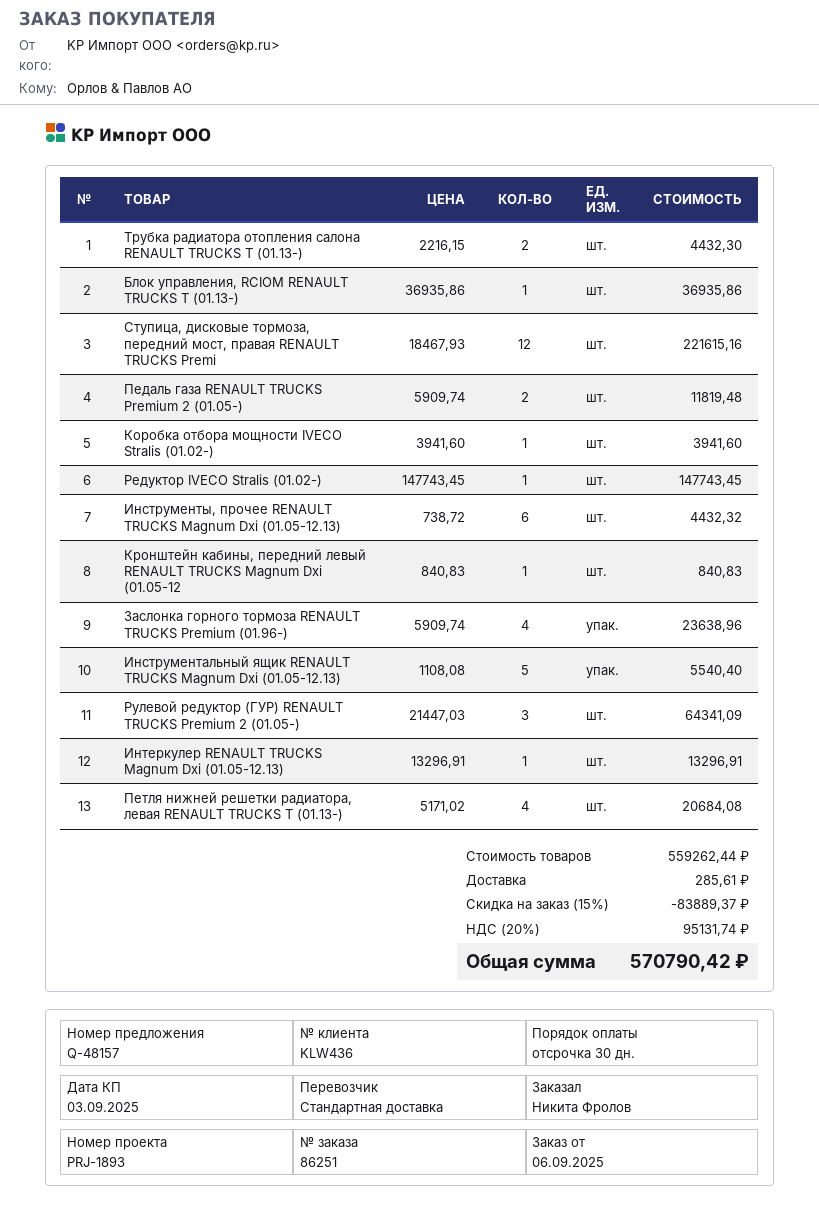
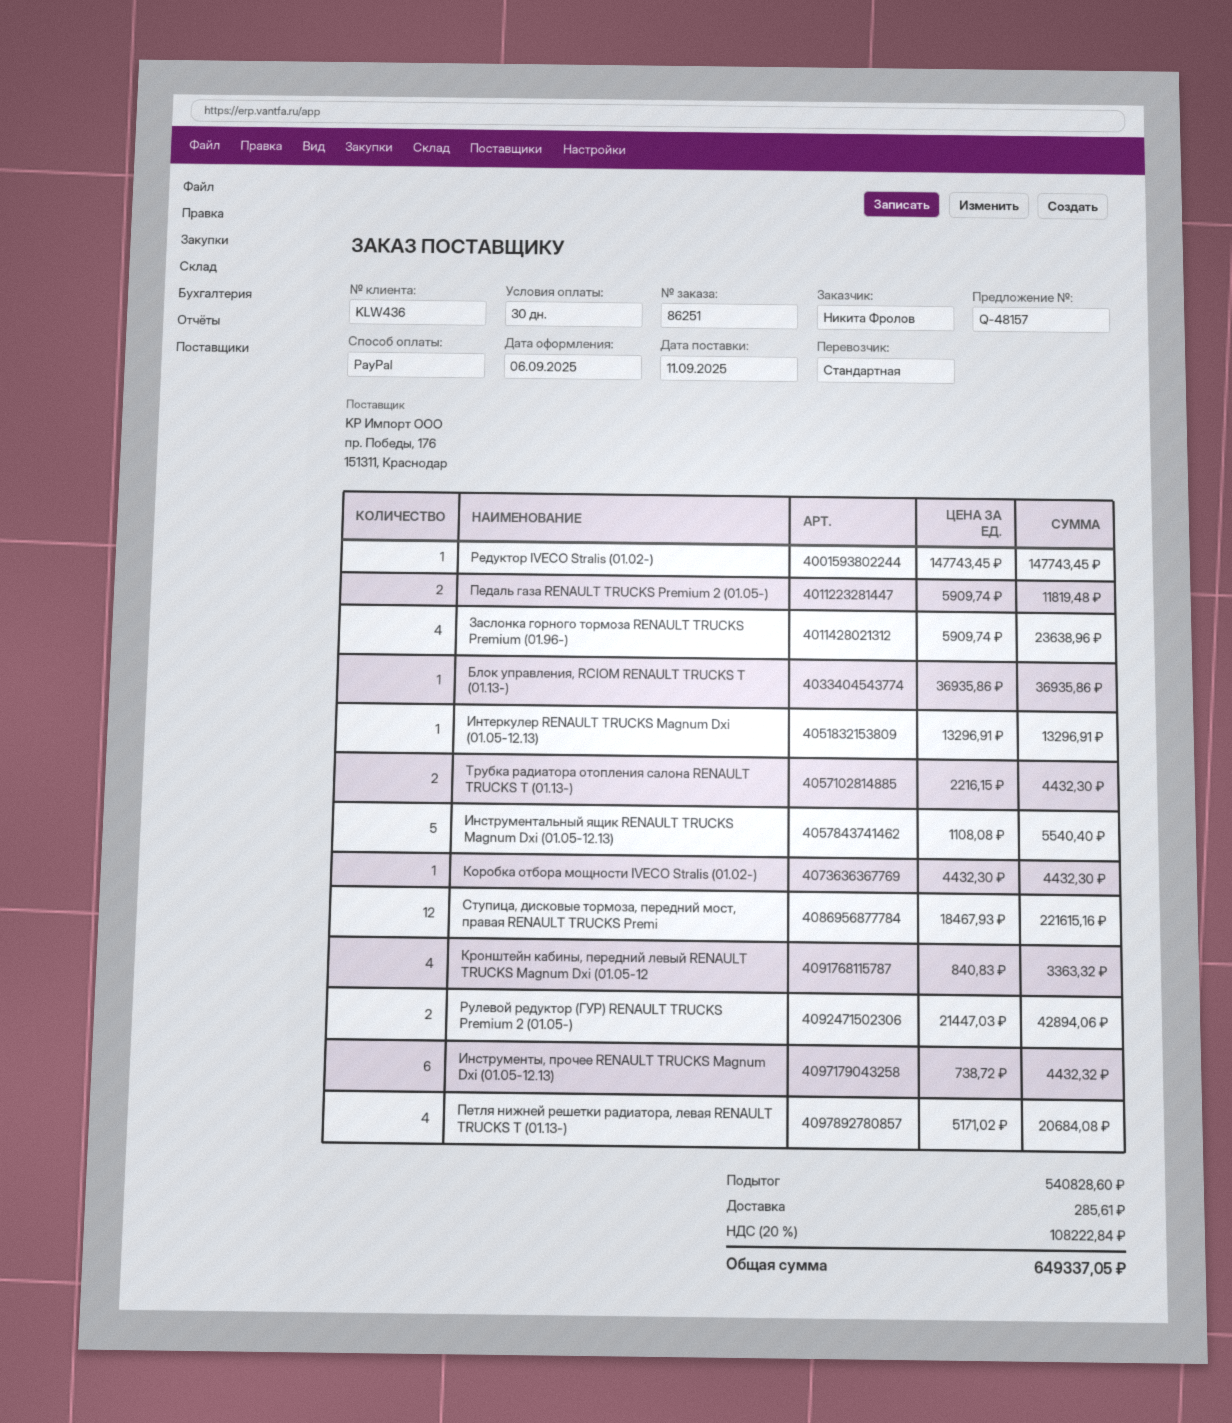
Коробка отбора мощности IVECO Stralis (01.02-): 1 x 3941.60 = 3941.60 -> 1 x 4432.30 = 4432.30
Кронштейн кабины, передний левый RENAULT TRUCKS Magnum Dxi (01.05-12: 1 x 840.83 = 840.83 -> 4 x 840.83 = 3363.32
Рулевой редуктор (ГУР) RENAULT TRUCKS Premium 2 (01.05-): 3 x 21447.03 = 64341.09 -> 2 x 21447.03 = 42894.06
subtotal: 559262.44 -> 540828.60
discount: 15% = 83889.37 -> none
tax: 20% = 95131.74 -> 20% = 108222.84
total: 570790.42 -> 649337.05

